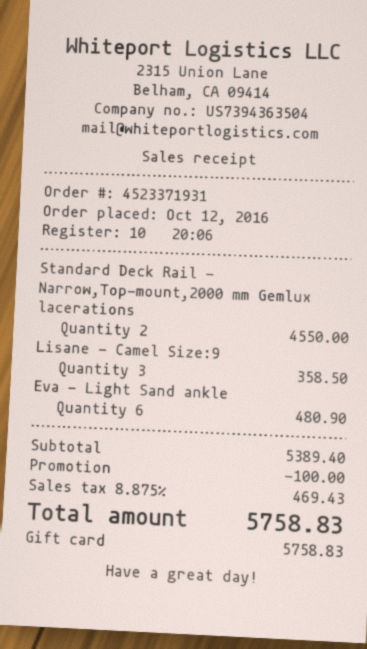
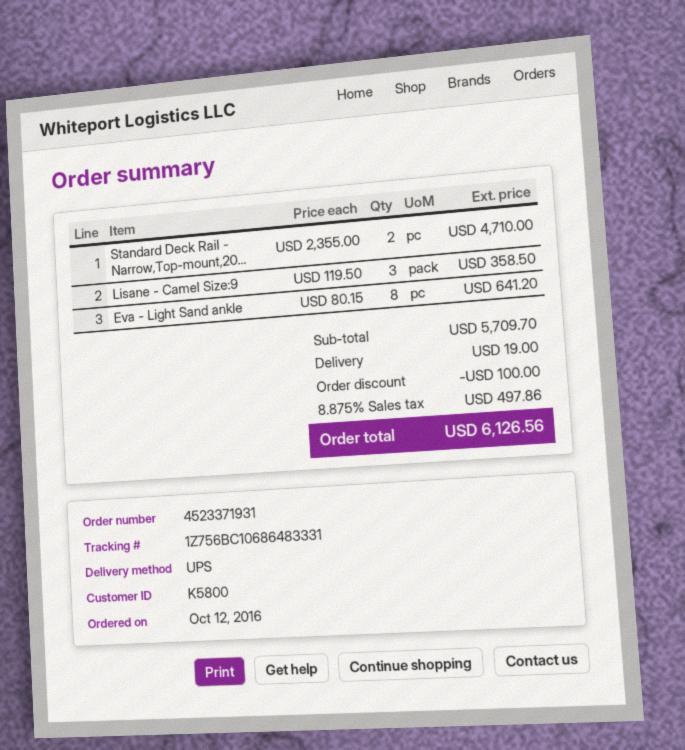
Standard Deck Rail - Narrow,Top-mount,2000 mm Gemlux lacerations: 2 for 4550.00 -> 2 for 4710.00
Eva - Light Sand ankle: 6 for 480.90 -> 8 for 641.20
subtotal: 5389.40 -> 5709.70
shipping: none -> 19.00
tax: 8.875% = 469.43 -> 8.875% = 497.86
total: 5758.83 -> 6126.56

